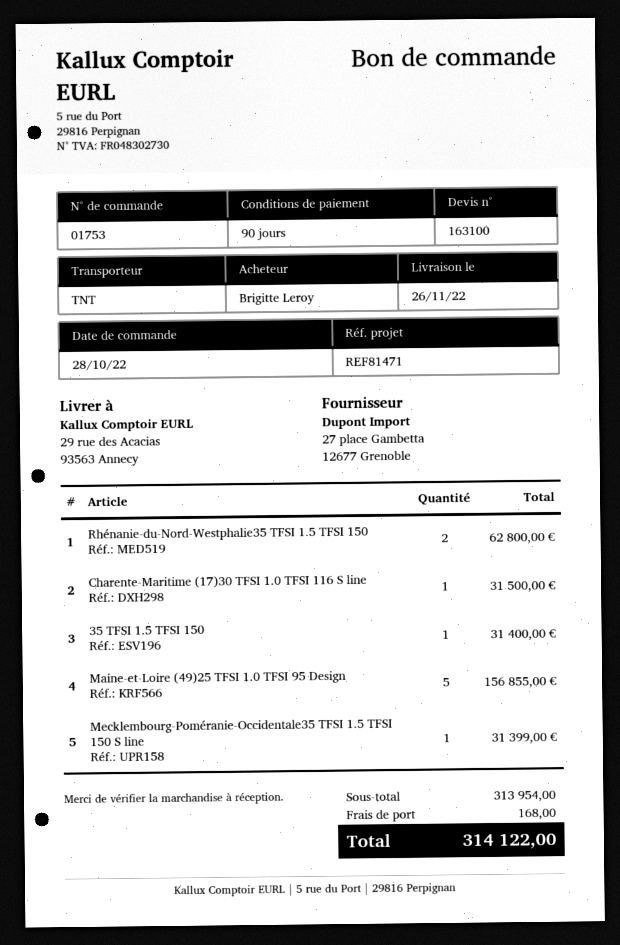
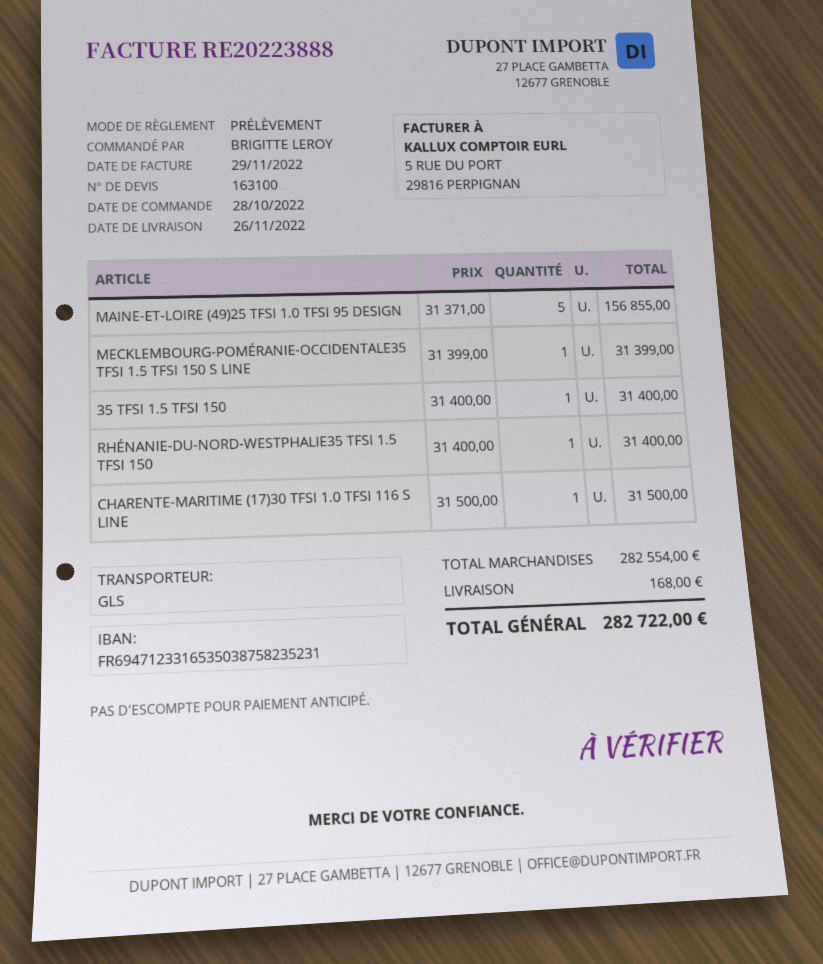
shipping method: TNT -> GLS
Rhénanie-du-Nord-Westphalie35 TFSI 1.5 TFSI 150: 2 for 62800.00 -> 1 for 31400.00
subtotal: 313954.00 -> 282554.00
total: 314122.00 -> 282722.00

